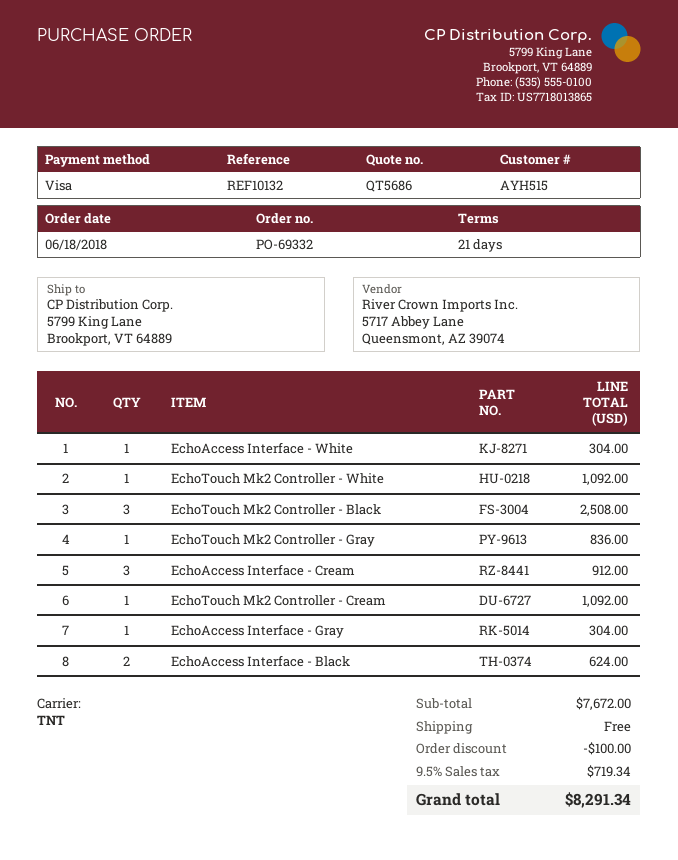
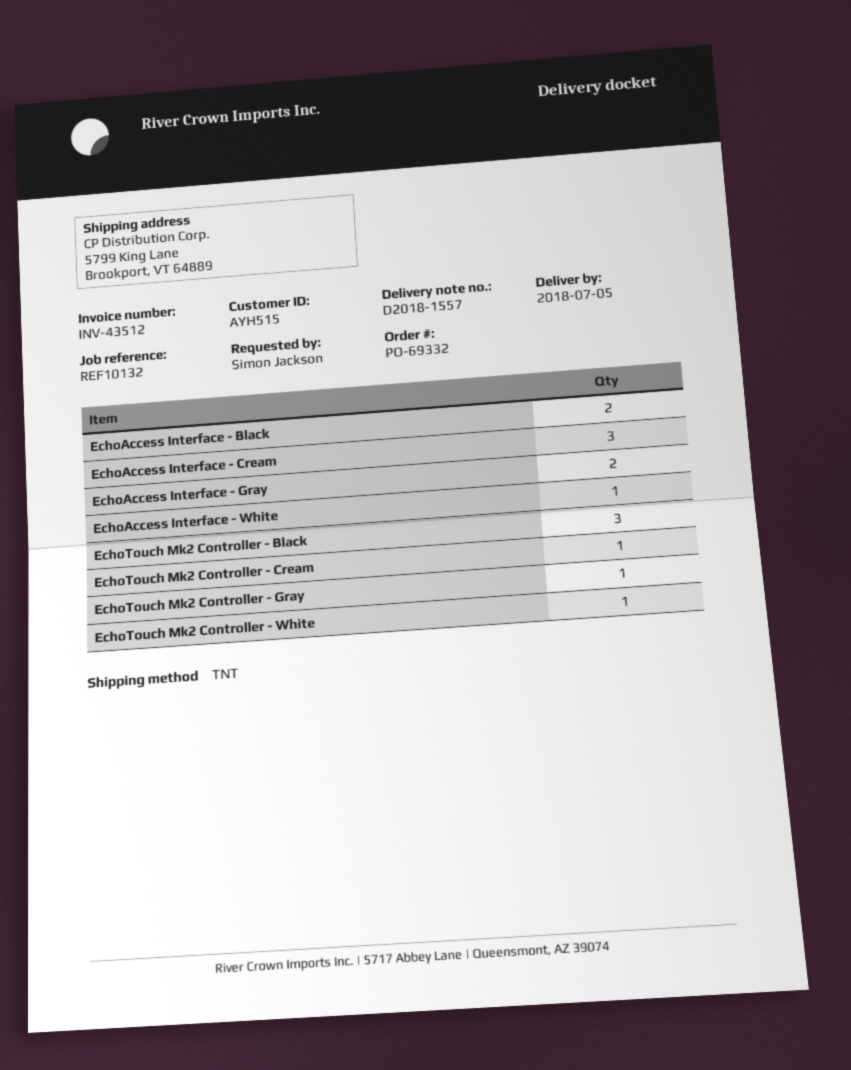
EchoAccess Interface - Gray: 1 -> 2

